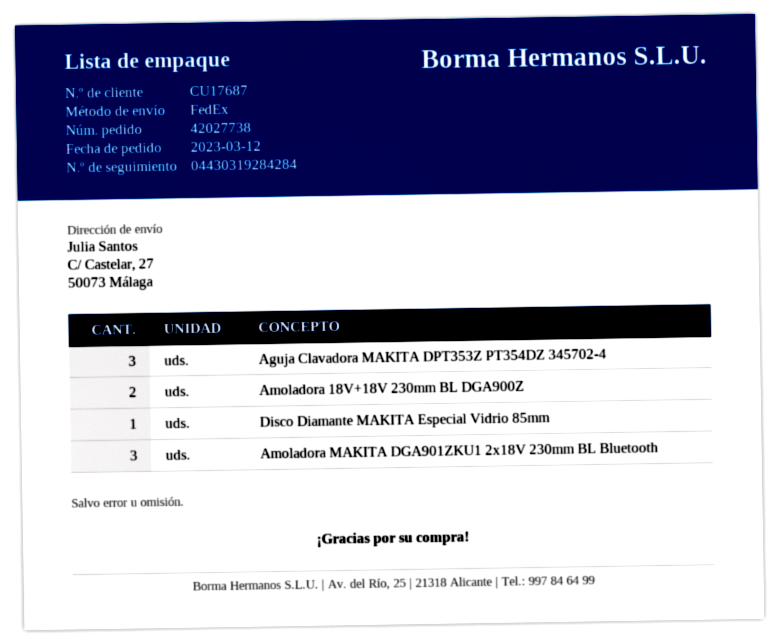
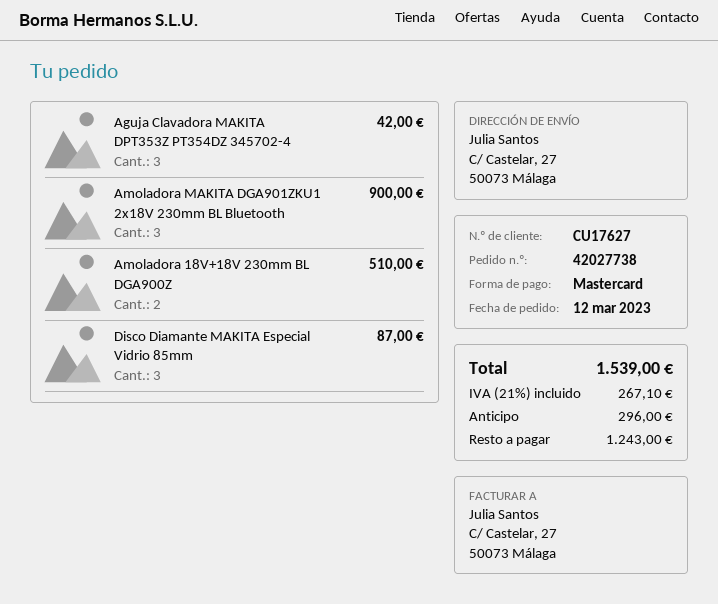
customer number: CU17687 -> CU17627
Disco Diamante MAKITA Especial Vidrio 85mm: 1 -> 3

